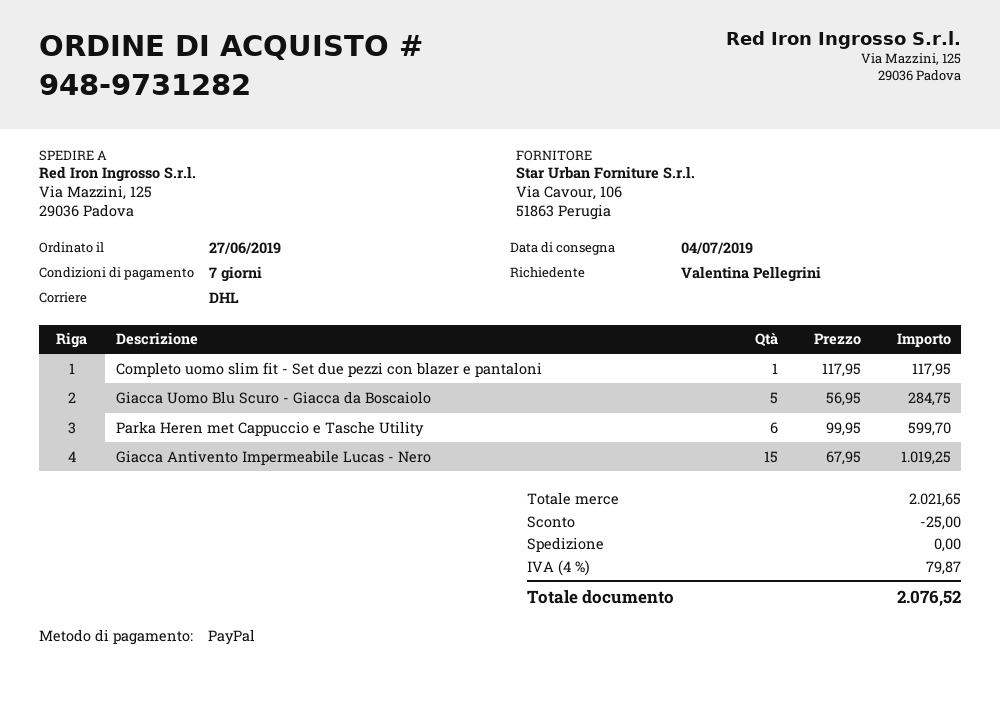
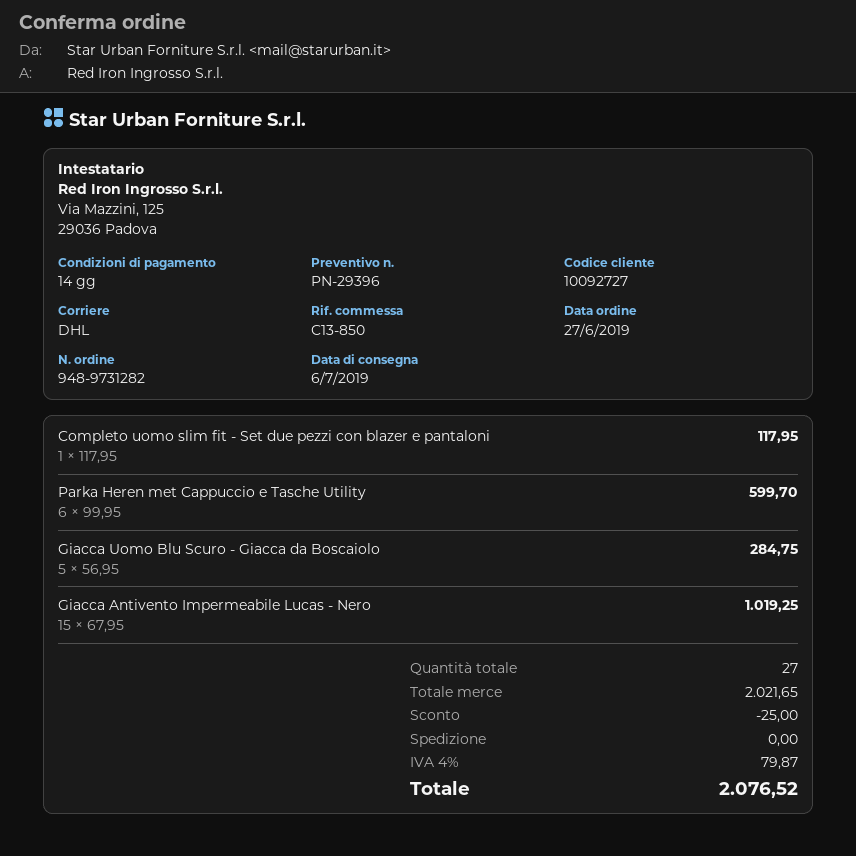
delivery date: 2019-07-04 -> 2019-07-06
payment terms: 7 days -> 14 days

